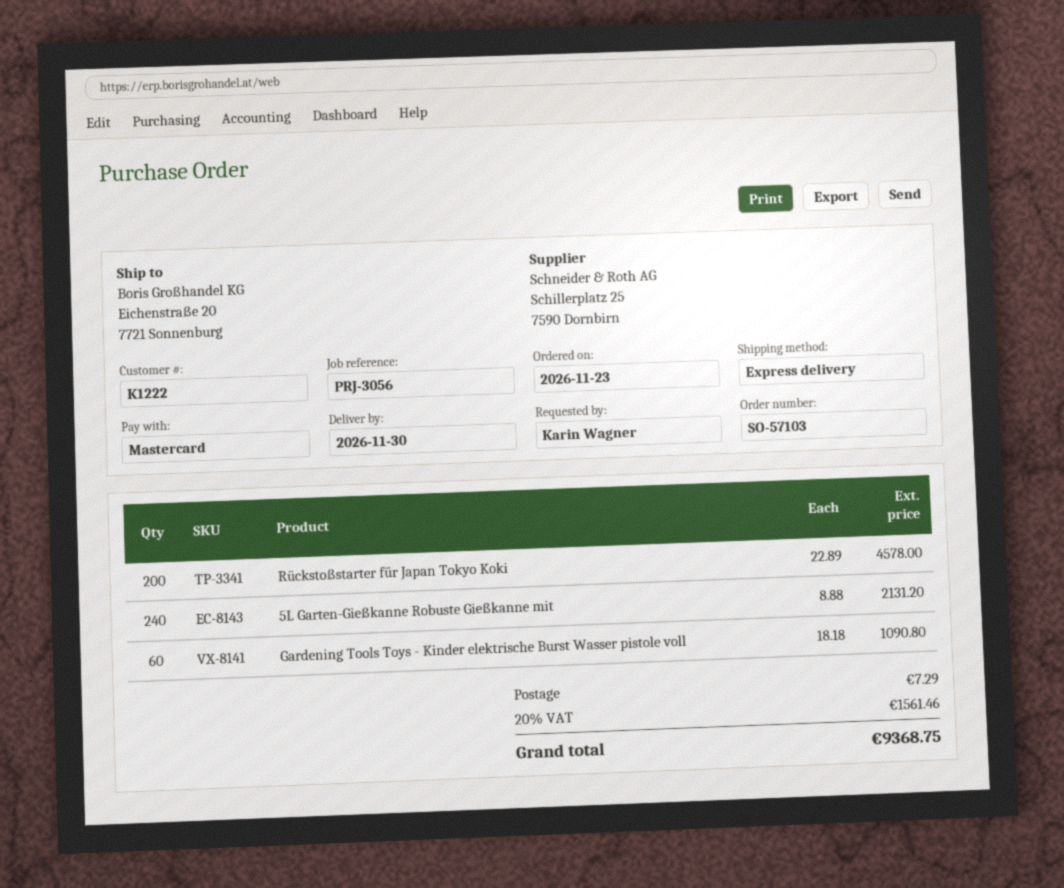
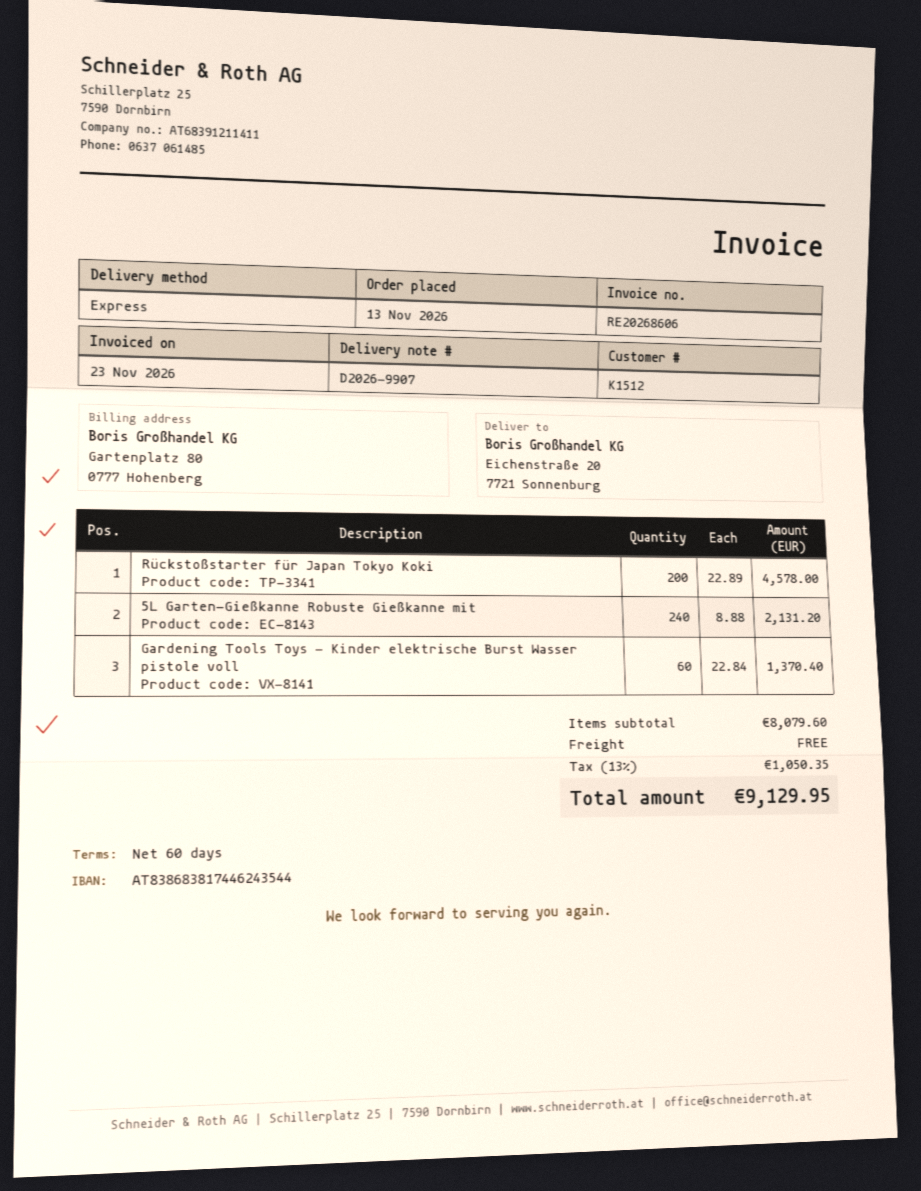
order date: 2026-11-23 -> 2026-11-13
customer number: K1222 -> K1512
Gardening Tools Toys - Kinder elektrische Burst Wasser pistole voll: 60 x 18.18 = 1090.80 -> 60 x 22.84 = 1370.40
shipping: 7.29 -> 0.00
tax: 20% = 1561.46 -> 13% = 1050.35
total: 9368.75 -> 9129.95

